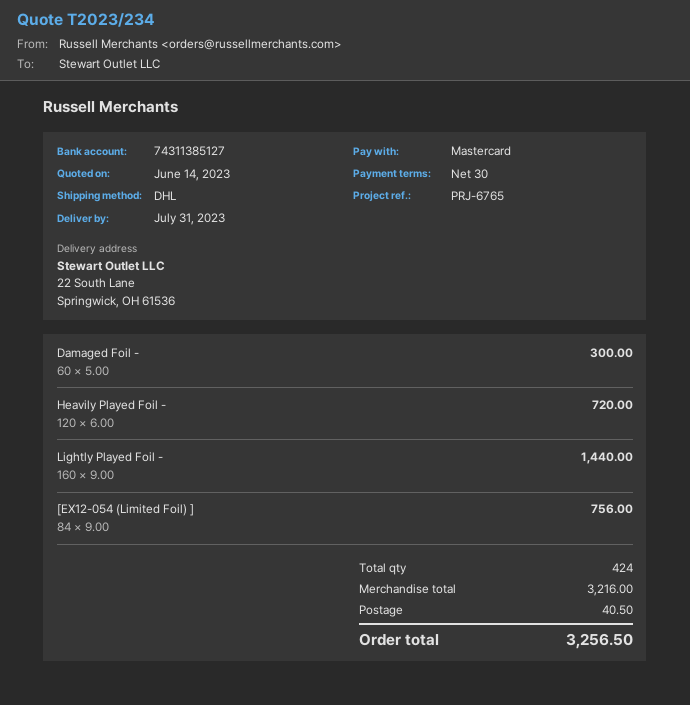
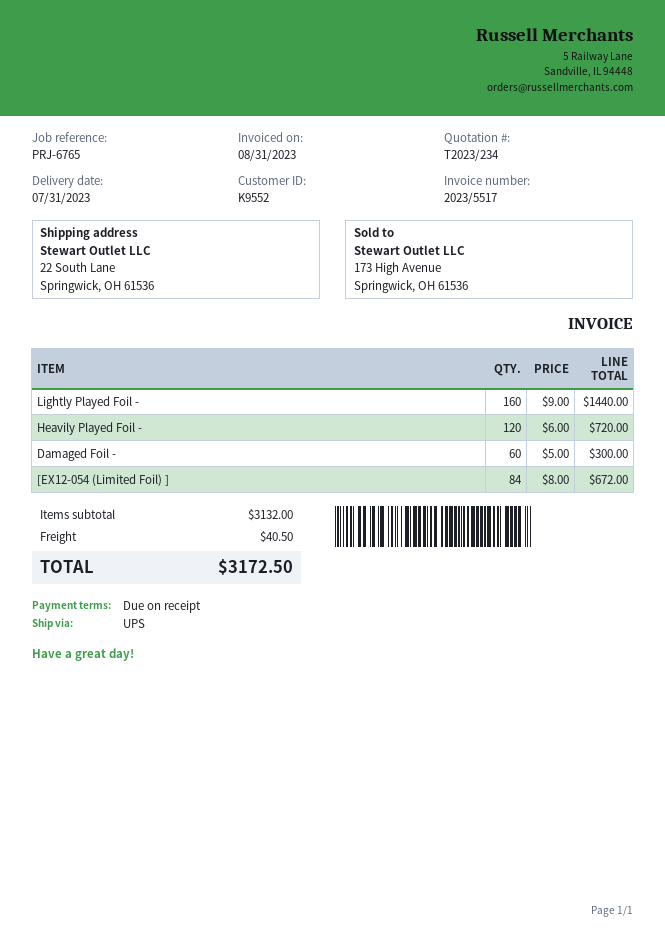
payment terms: 30 days -> on receipt
shipping method: DHL -> UPS
[EX12-054 (Limited Foil) ]: 84 x 9.00 = 756.00 -> 84 x 8.00 = 672.00
subtotal: 3216.00 -> 3132.00
total: 3256.50 -> 3172.50

